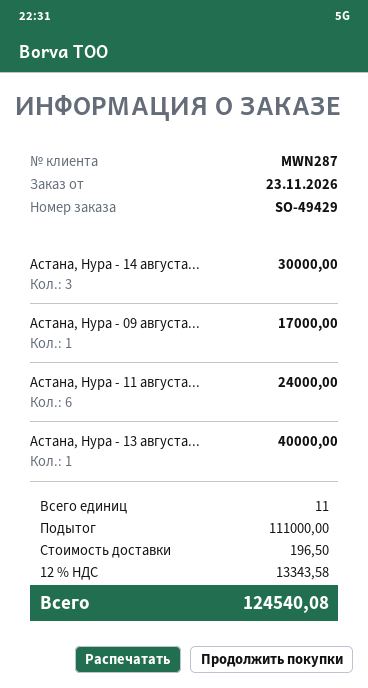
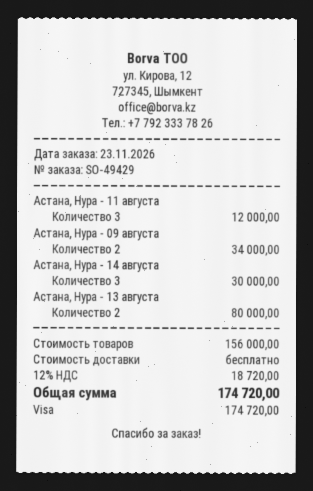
Астана, Нура - 09 августа...: 1 for 17000.00 -> 2 for 34000.00
Астана, Нура - 11 августа...: 6 for 24000.00 -> 3 for 12000.00
Астана, Нура - 13 августа...: 1 for 40000.00 -> 2 for 80000.00
subtotal: 111000.00 -> 156000.00
shipping: 196.50 -> 0.00
tax: 12% = 13343.58 -> 12% = 18720.00
total: 124540.08 -> 174720.00

